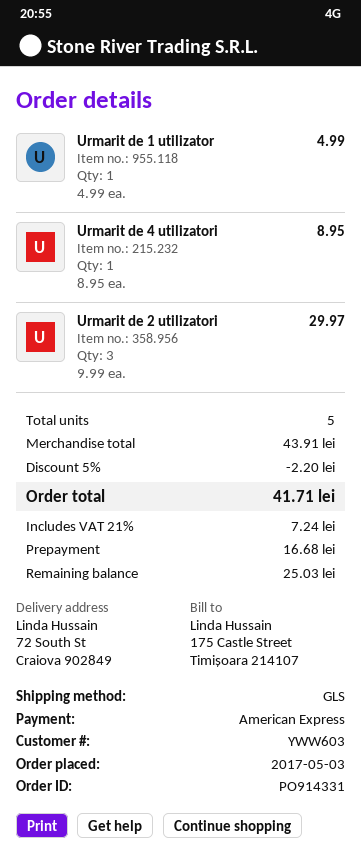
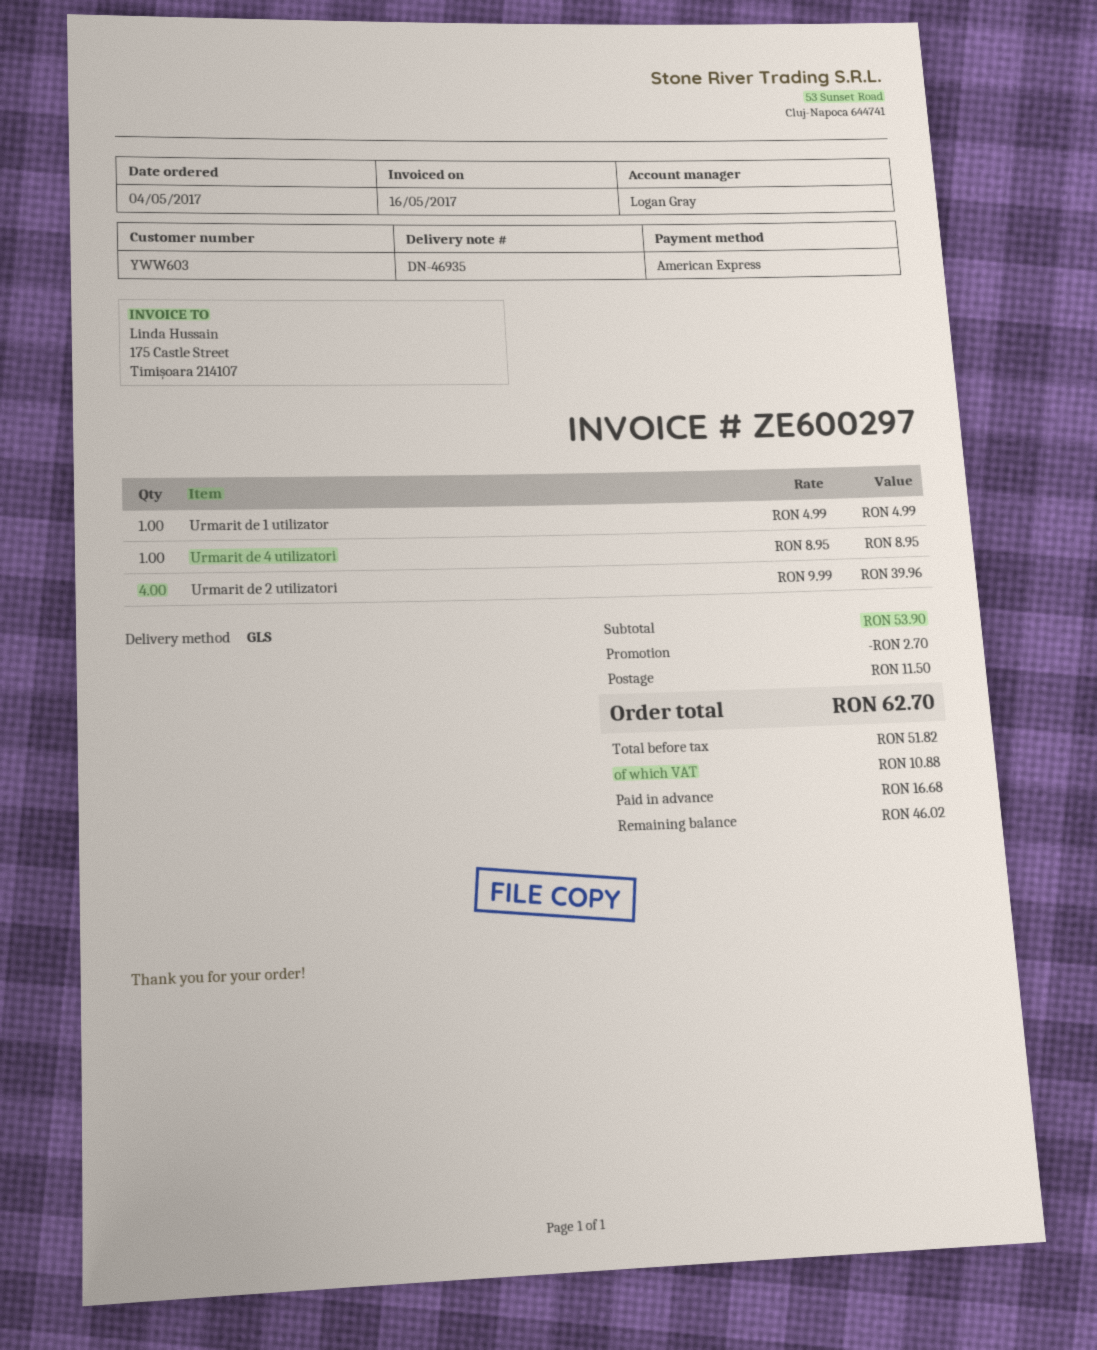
order date: 2017-05-03 -> 2017-05-04
Urmarit de 2 utilizatori: 3 x 9.99 = 29.97 -> 4 x 9.99 = 39.96
subtotal: 43.91 -> 53.90
discount: 2.20 -> 2.70
shipping: none -> 11.50
tax: 7.24 -> 10.88
total: 41.71 -> 62.70
balance: 25.03 -> 46.02

